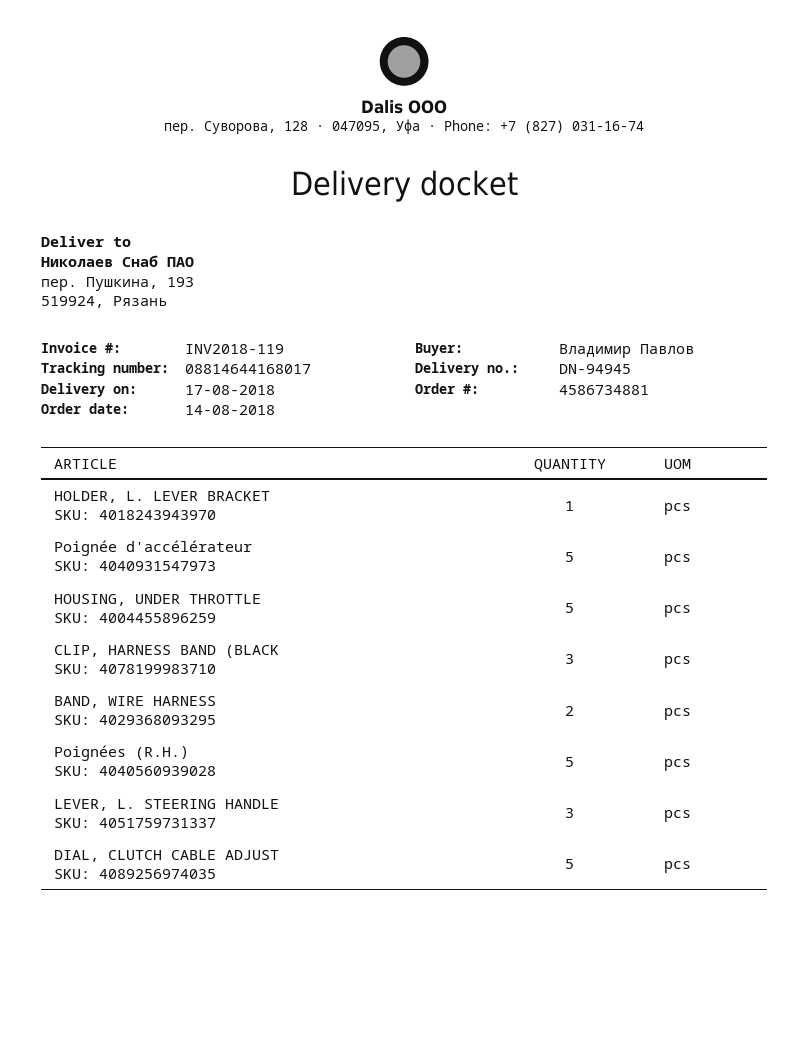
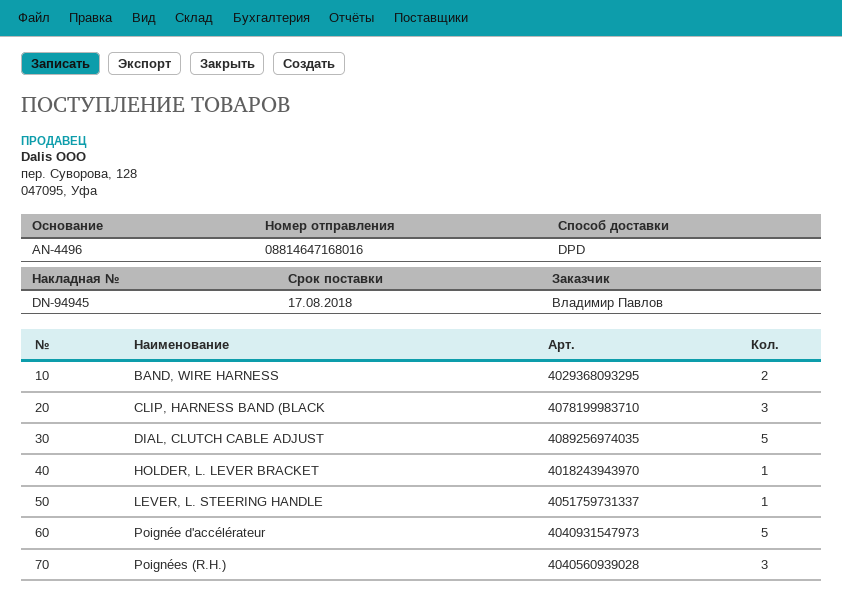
tracking number: 08814644168017 -> 08814647168016
HOUSING, UNDER THROTTLE: 5 -> none
Poignées (R.H.): 5 -> 3
LEVER, L. STEERING HANDLE: 3 -> 1

